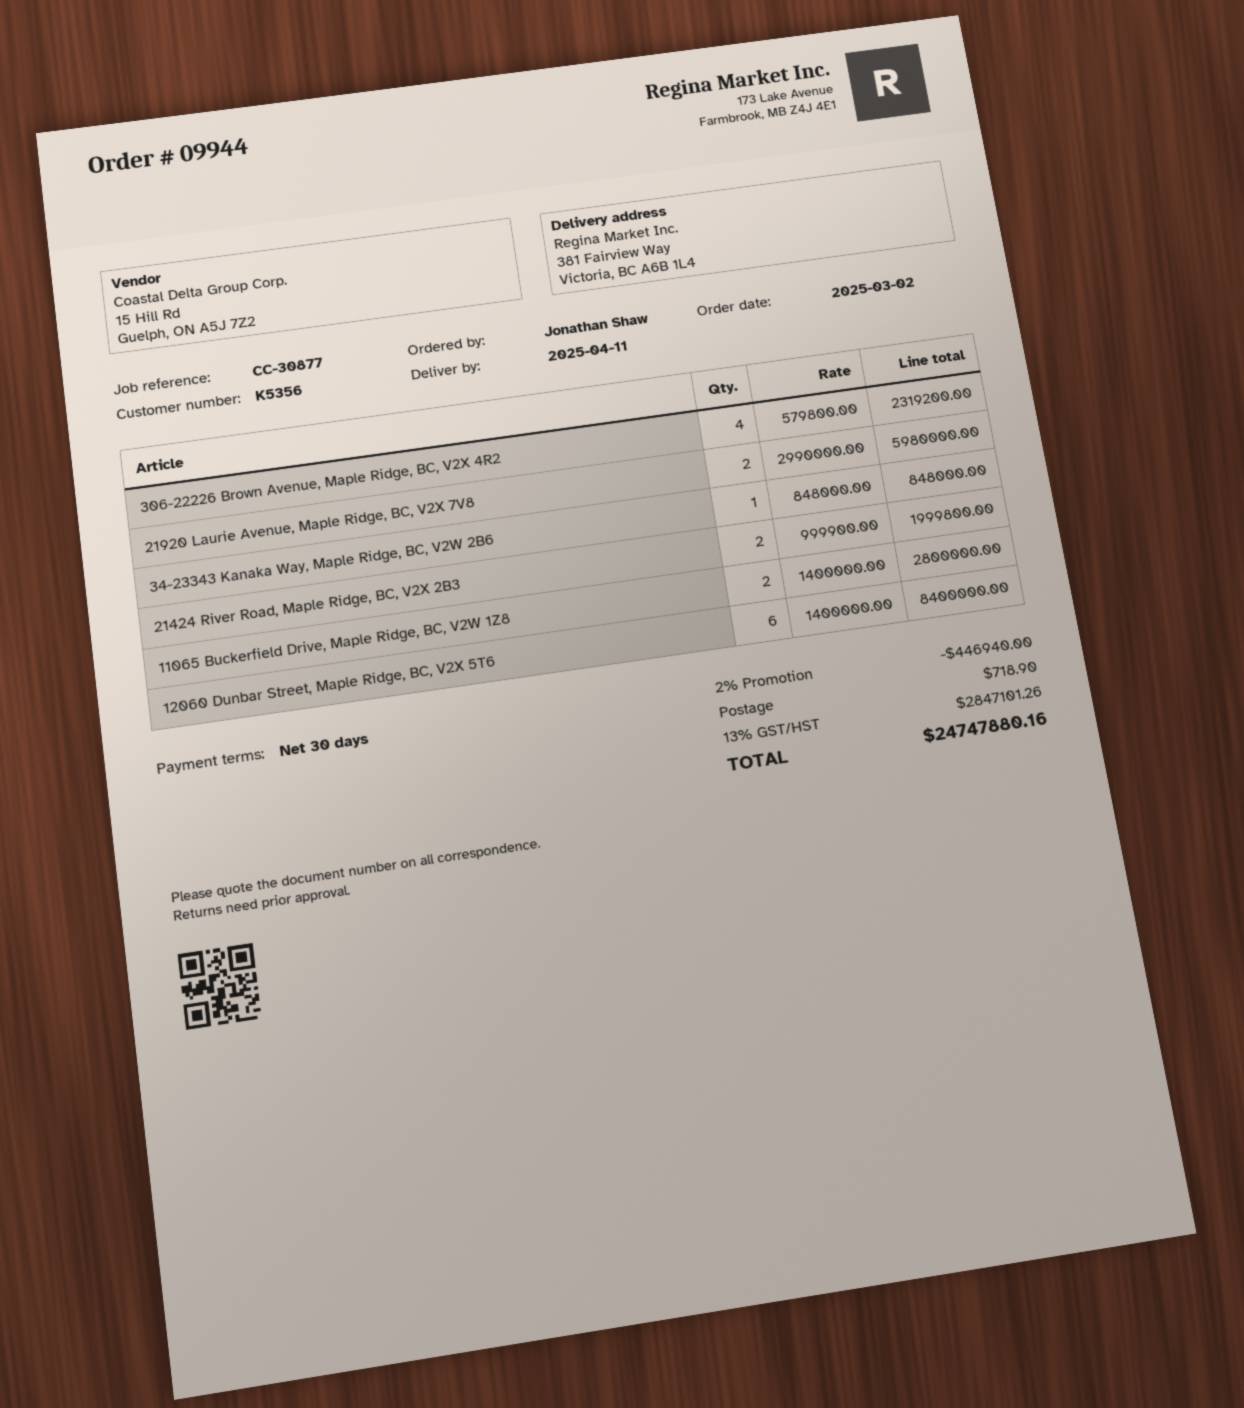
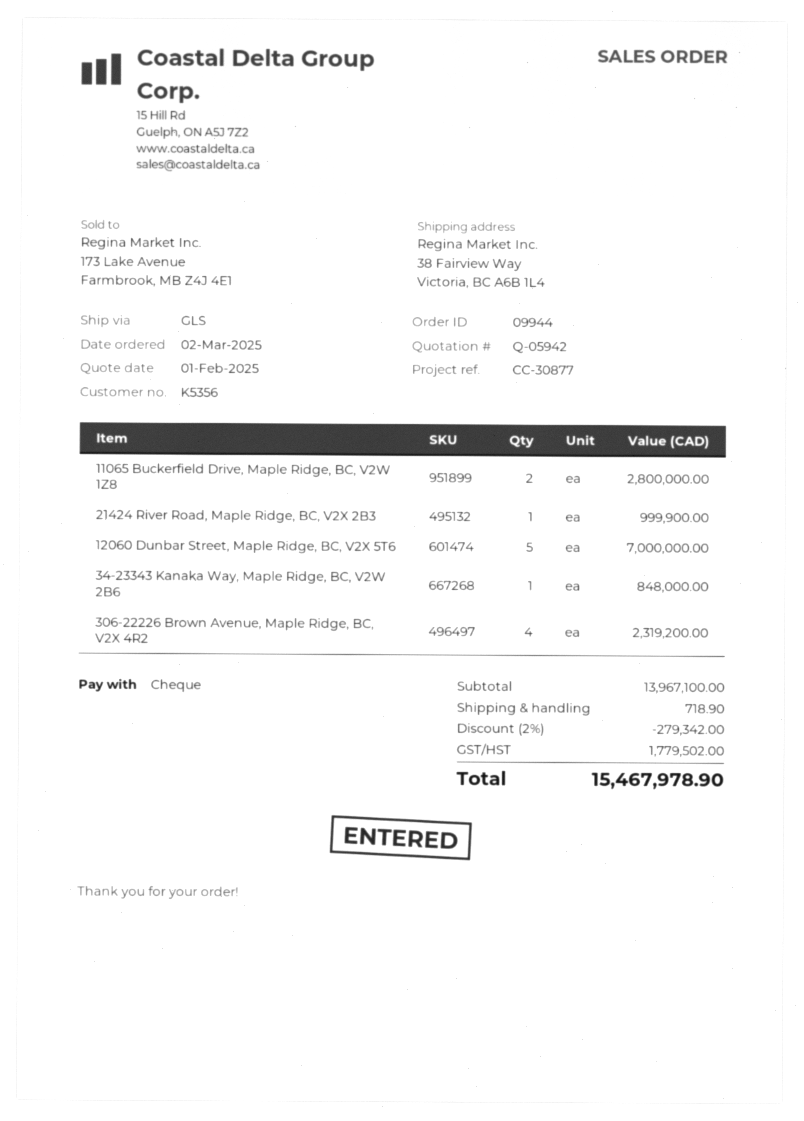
ship to: 381 Fairview Way, Victoria, BC A6B 1L4 -> 38 Fairview Way, Victoria, BC A6B 1L4
21920 Laurie Avenue, Maple Ridge, BC, V2X 7V8: 2 for 5980000.00 -> none
21424 River Road, Maple Ridge, BC, V2X 2B3: 2 for 1999800.00 -> 1 for 999900.00
12060 Dunbar Street, Maple Ridge, BC, V2X 5T6: 6 for 8400000.00 -> 5 for 7000000.00
discount: 2% = 446940.00 -> 2% = 279342.00
tax: 2847101.26 -> 1779502.00
total: 24747880.16 -> 15467978.90

